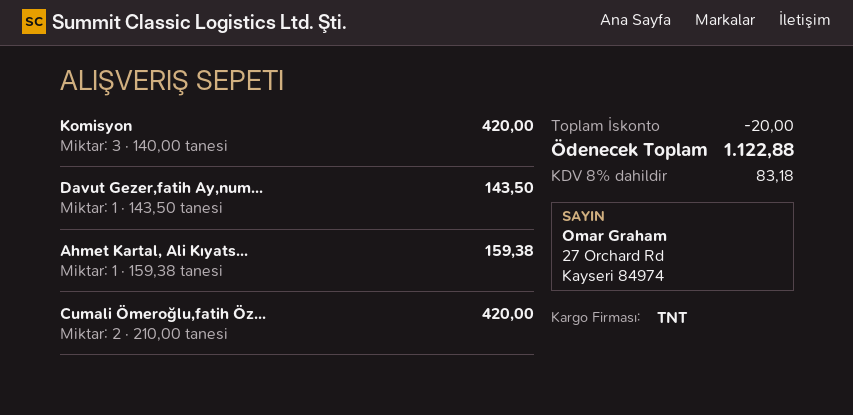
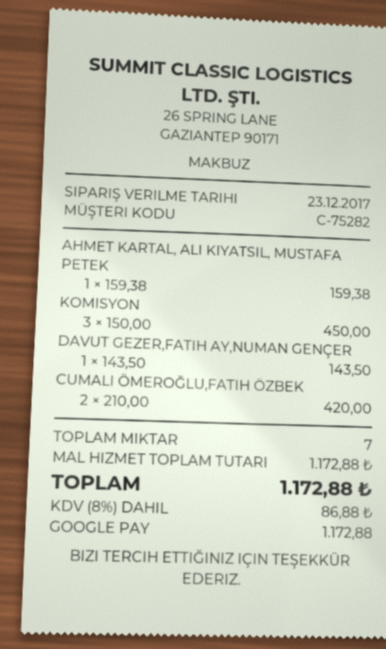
Komisyon: 3 x 140.00 = 420.00 -> 3 x 150.00 = 450.00
discount: 20.00 -> none
tax: 8% = 83.18 -> 8% = 86.88
total: 1122.88 -> 1172.88

